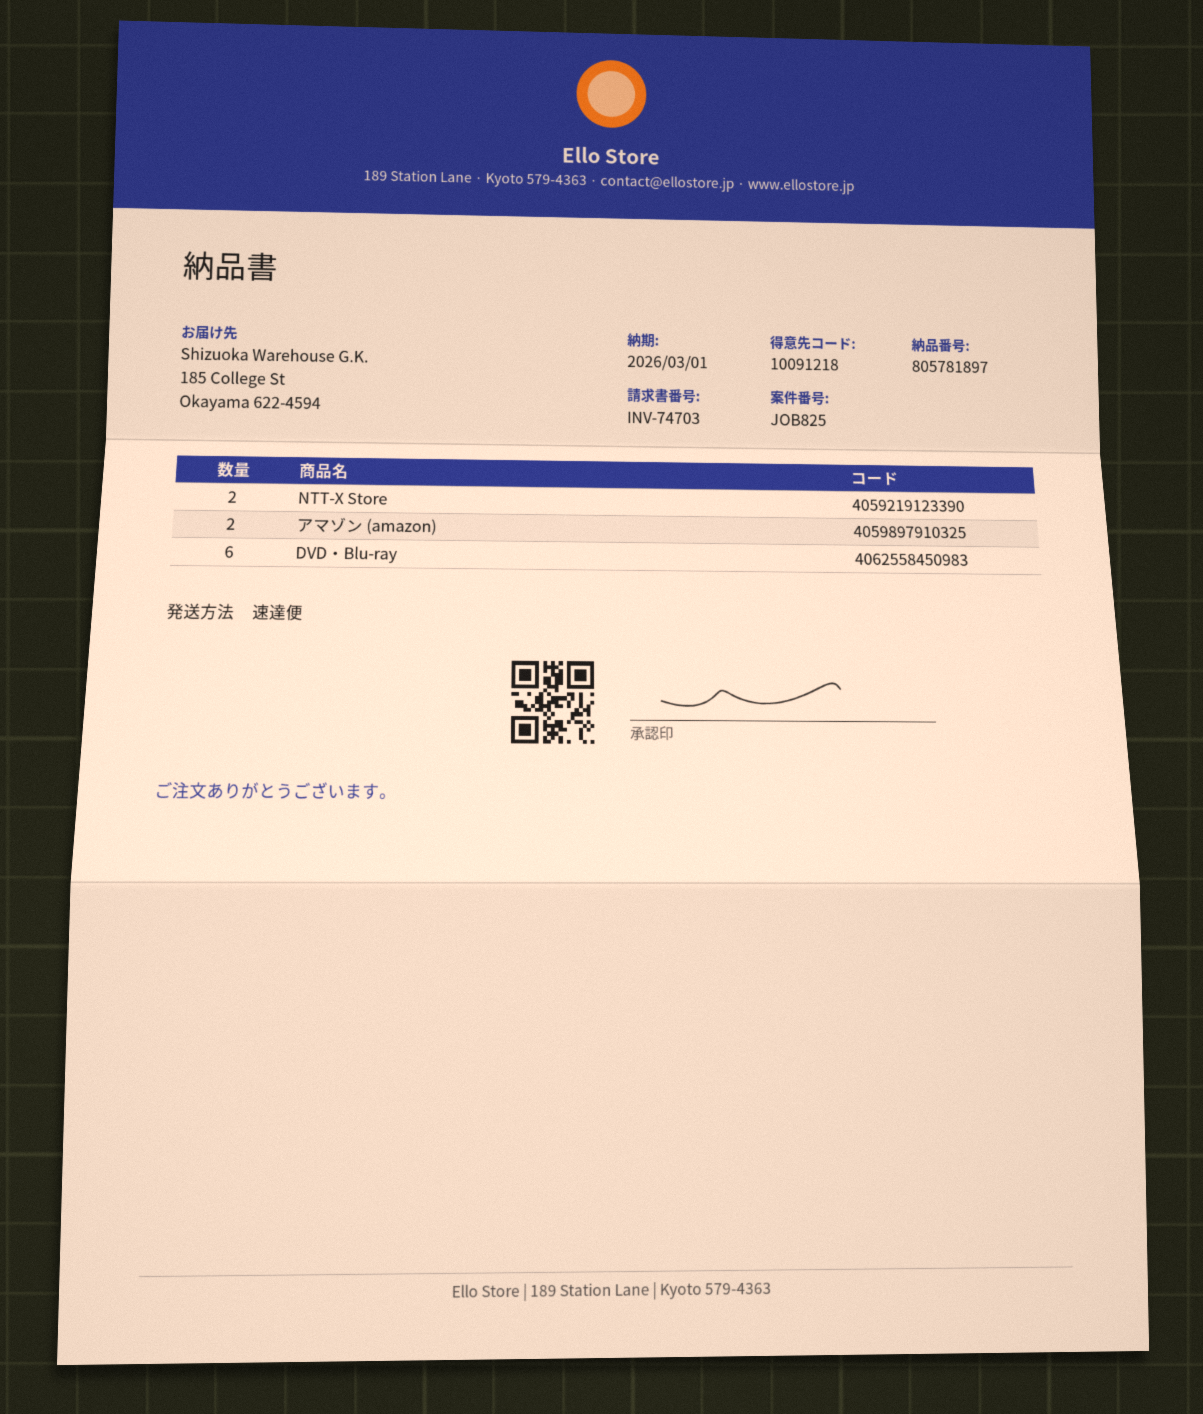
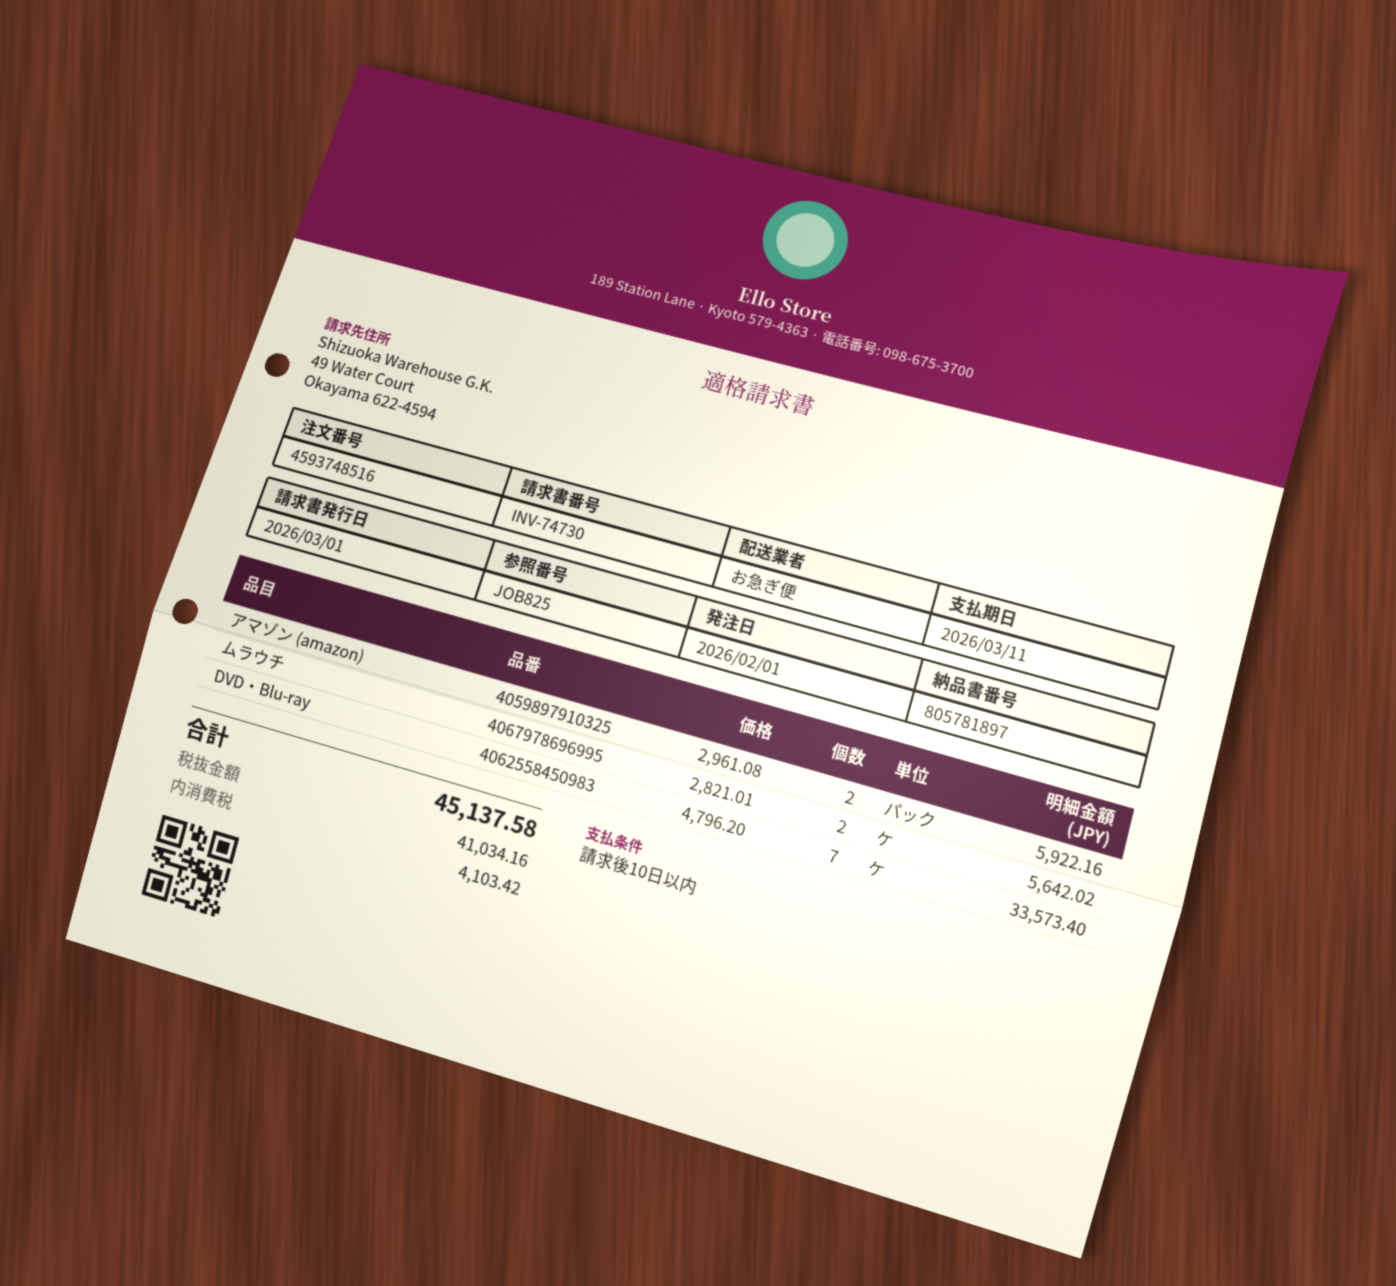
invoice number: INV-74703 -> INV-74730
NTT-X Store: 2 -> none
DVD・Blu-ray: 6 -> 7
ムラウチ: none -> 2

